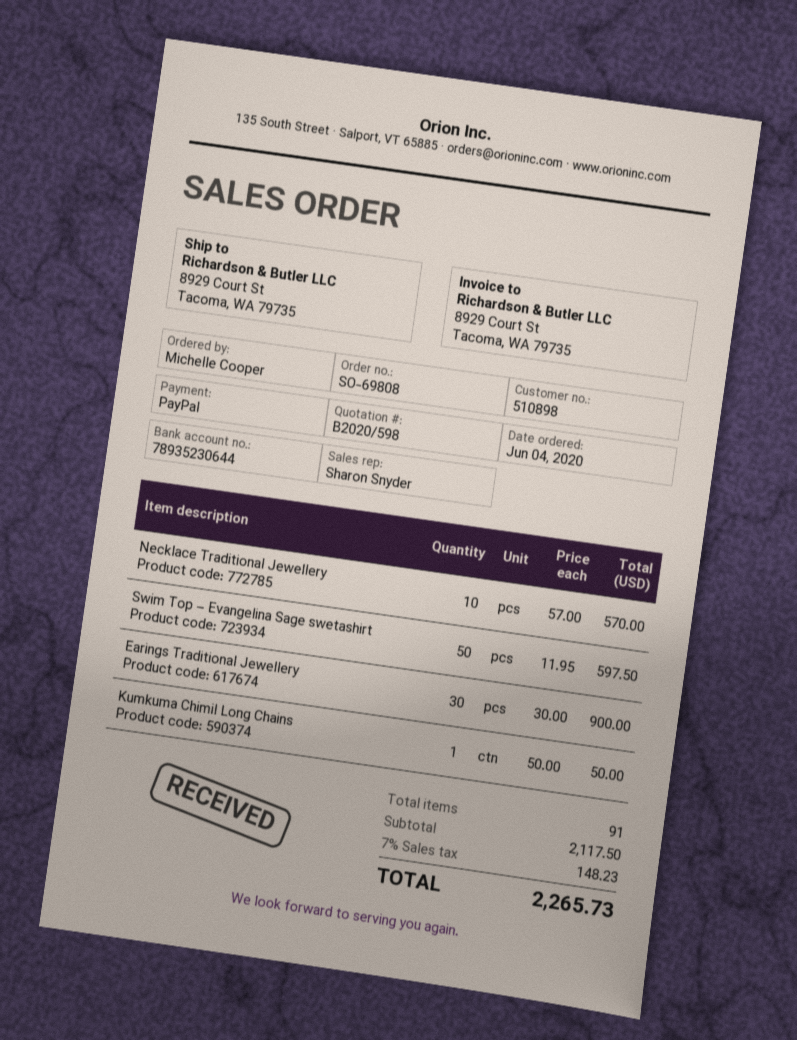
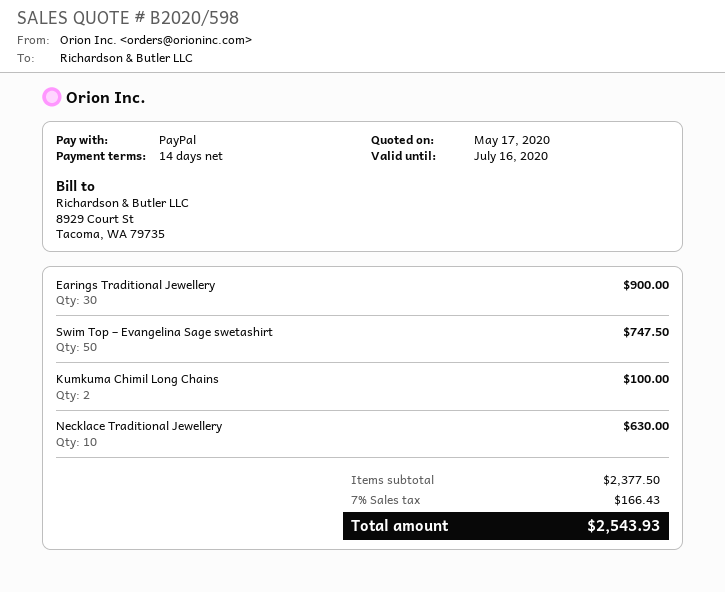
Necklace Traditional Jewellery: 10 for 570.00 -> 10 for 630.00
Swim Top – Evangelina Sage swetashirt: 50 for 597.50 -> 50 for 747.50
Kumkuma Chimil Long Chains: 1 for 50.00 -> 2 for 100.00
subtotal: 2117.50 -> 2377.50
tax: 7% = 148.23 -> 7% = 166.43
total: 2265.73 -> 2543.93

